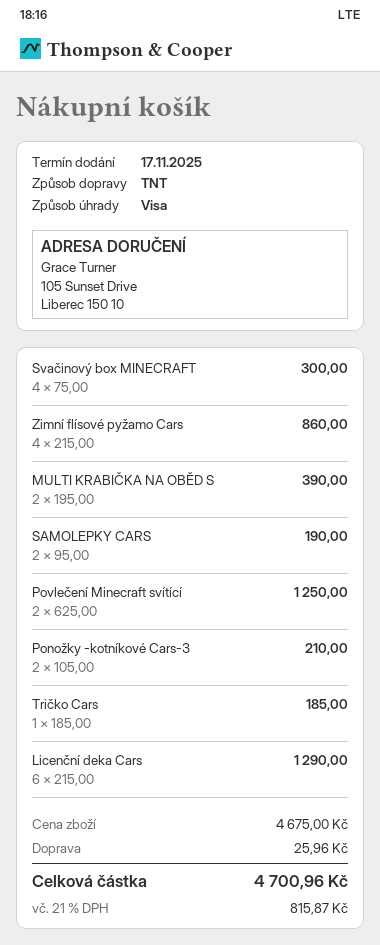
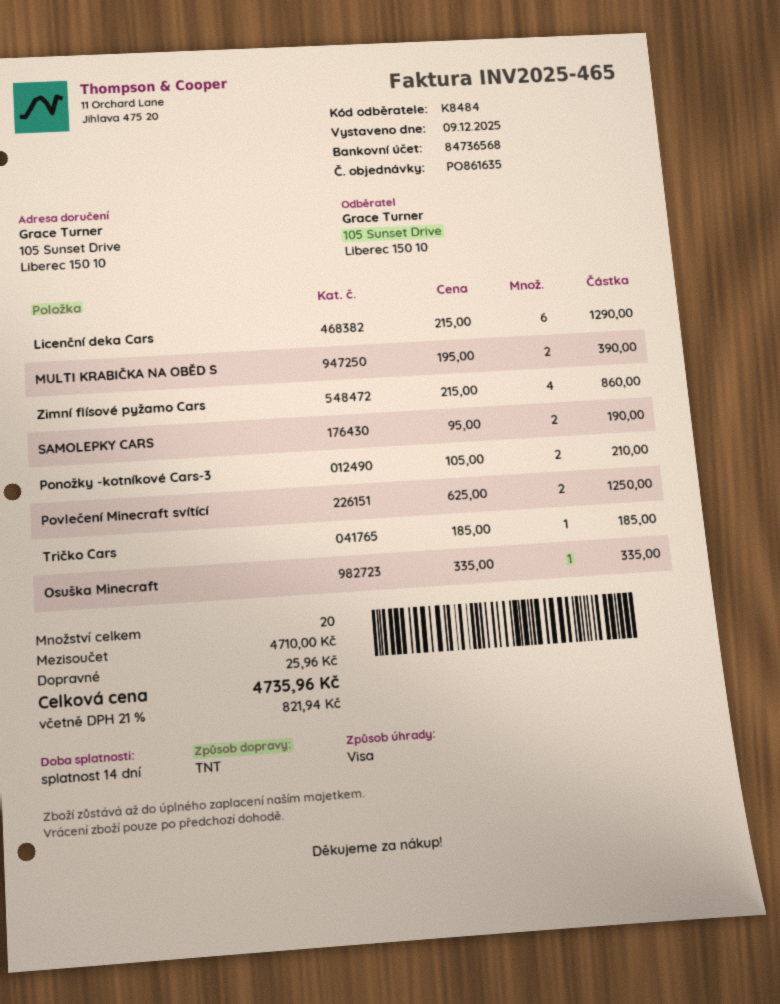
Svačinový box MINECRAFT: 4 x 75.00 = 300.00 -> none
Osuška Minecraft: none -> 1 x 335.00 = 335.00
subtotal: 4675.00 -> 4710.00
tax: 21% = 815.87 -> 21% = 821.94
total: 4700.96 -> 4735.96

